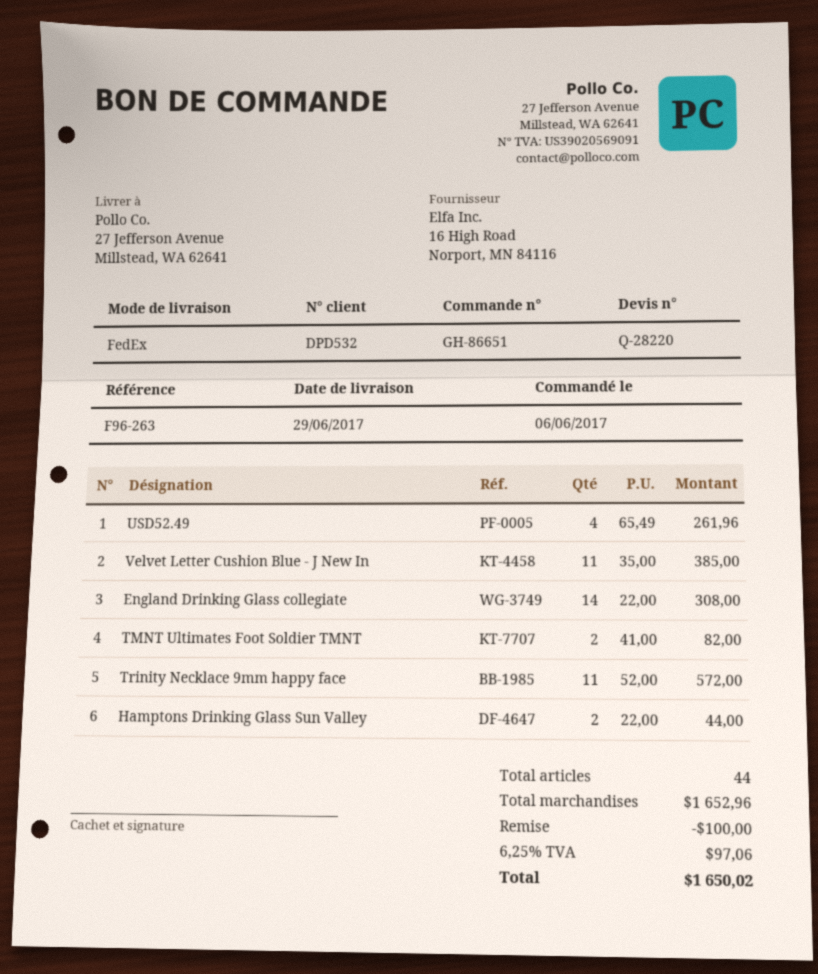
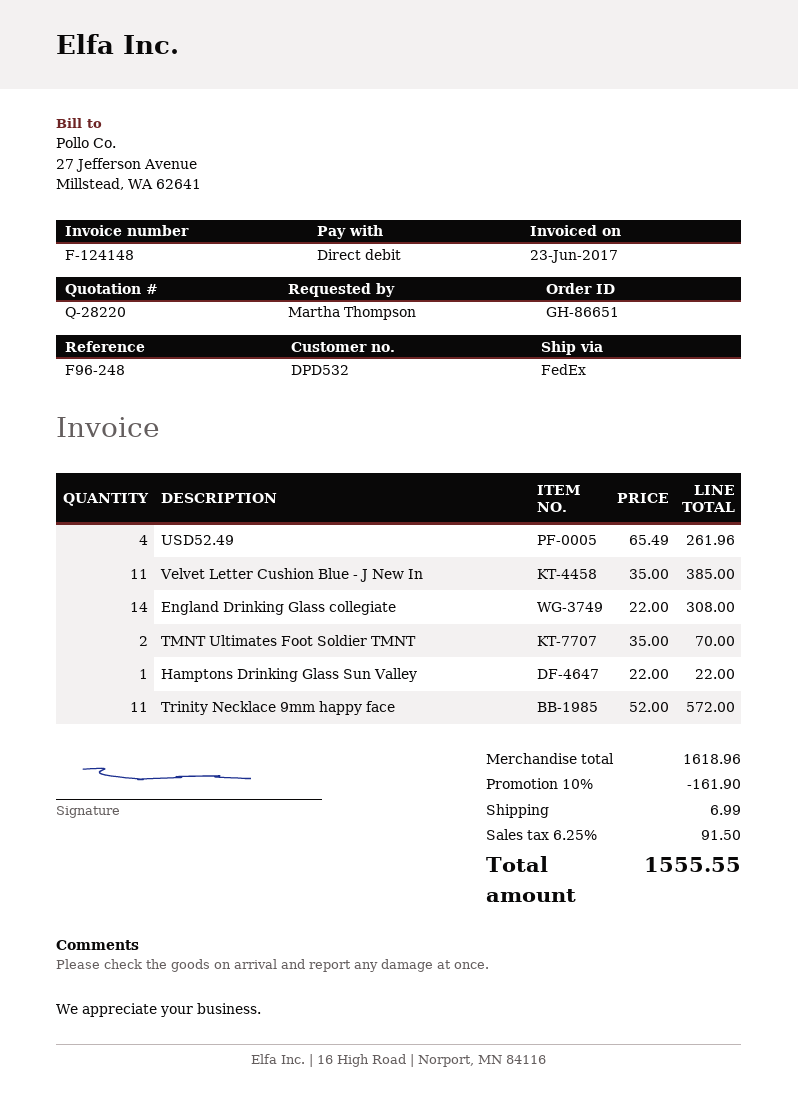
reference: F96-263 -> F96-248
TMNT Ultimates Foot Soldier TMNT: 2 x 41.00 = 82.00 -> 2 x 35.00 = 70.00
Hamptons Drinking Glass Sun Valley: 2 x 22.00 = 44.00 -> 1 x 22.00 = 22.00
subtotal: 1652.96 -> 1618.96
discount: 100.00 -> 161.90
shipping: none -> 6.99
tax: 6.25% = 97.06 -> 6.25% = 91.50
total: 1650.02 -> 1555.55

